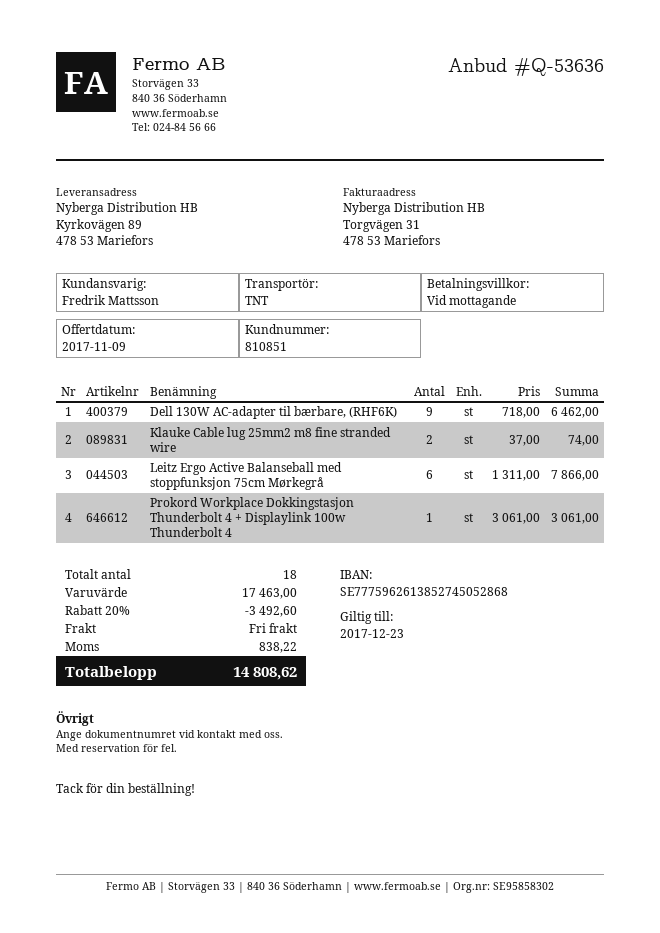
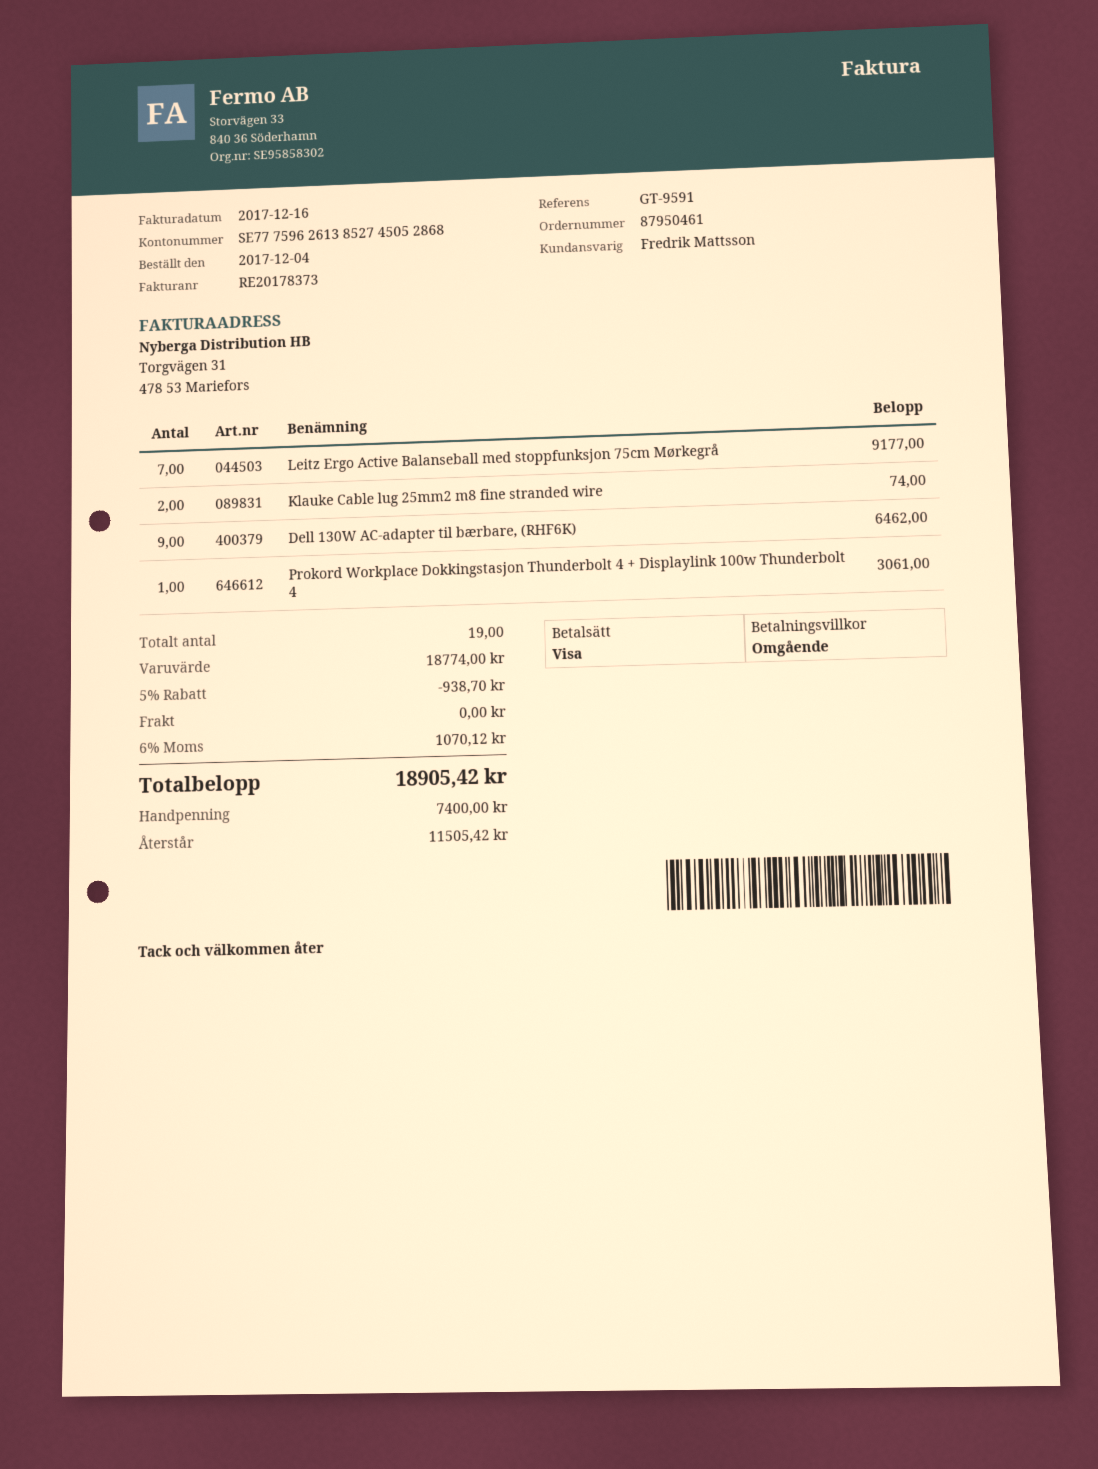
Leitz Ergo Active Balanseball med stoppfunksjon 75cm Mørkegrå: 6 for 7866.00 -> 7 for 9177.00
total quantity: 18 -> 19
subtotal: 17463.00 -> 18774.00
discount: 20% = 3492.60 -> 5% = 938.70
tax: 838.22 -> 1070.12
total: 14808.62 -> 18905.42

